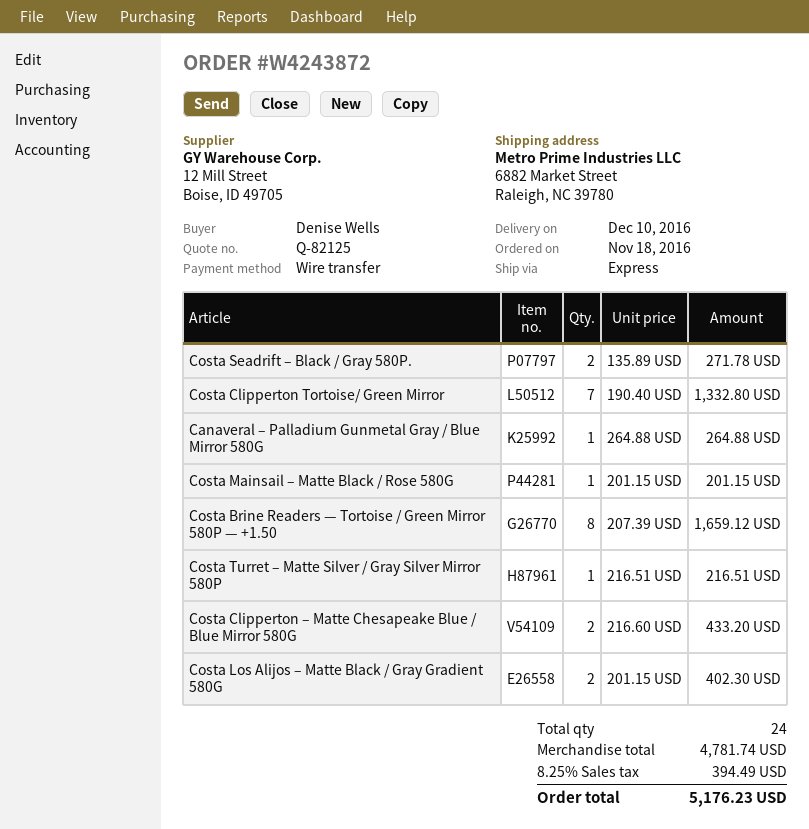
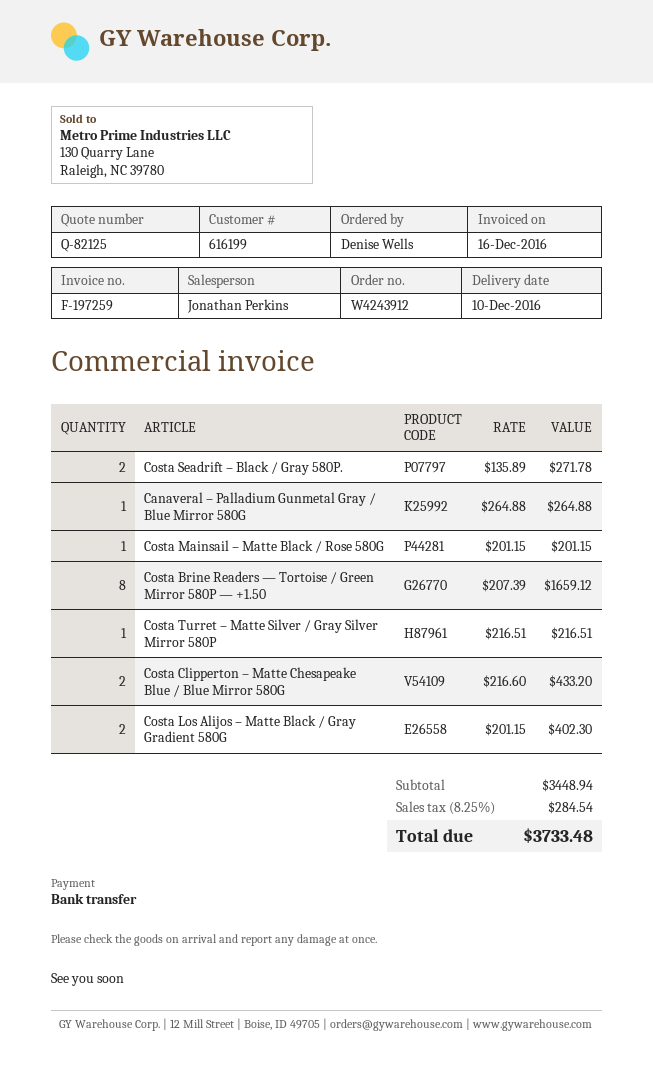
order number: W4243872 -> W4243912
Costa Clipperton Tortoise/ Green Mirror: 7 x 190.40 = 1332.80 -> none
subtotal: 4781.74 -> 3448.94
tax: 8.25% = 394.49 -> 8.25% = 284.54
total: 5176.23 -> 3733.48

